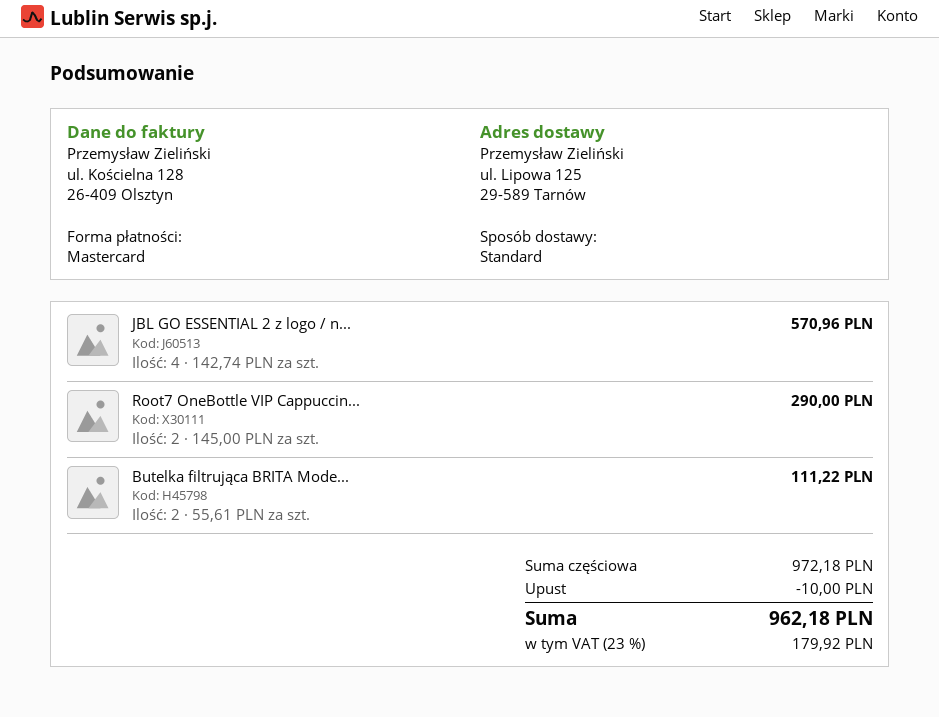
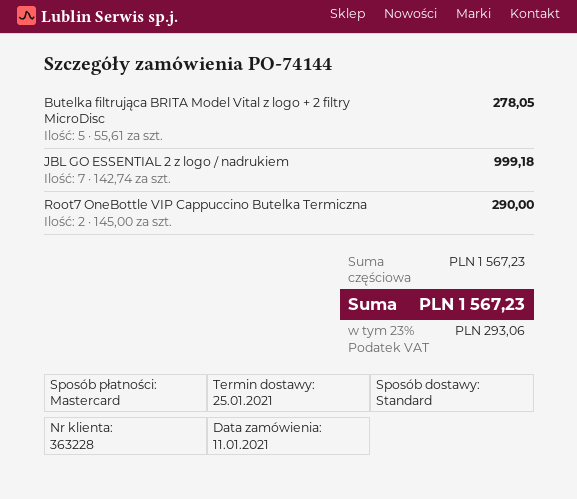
JBL GO ESSENTIAL 2 z logo / n...: 4 x 142.74 = 570.96 -> 7 x 142.74 = 999.18
Butelka filtrująca BRITA Mode...: 2 x 55.61 = 111.22 -> 5 x 55.61 = 278.05
subtotal: 972.18 -> 1567.23
discount: 10.00 -> none
tax: 23% = 179.92 -> 23% = 293.06
total: 962.18 -> 1567.23

